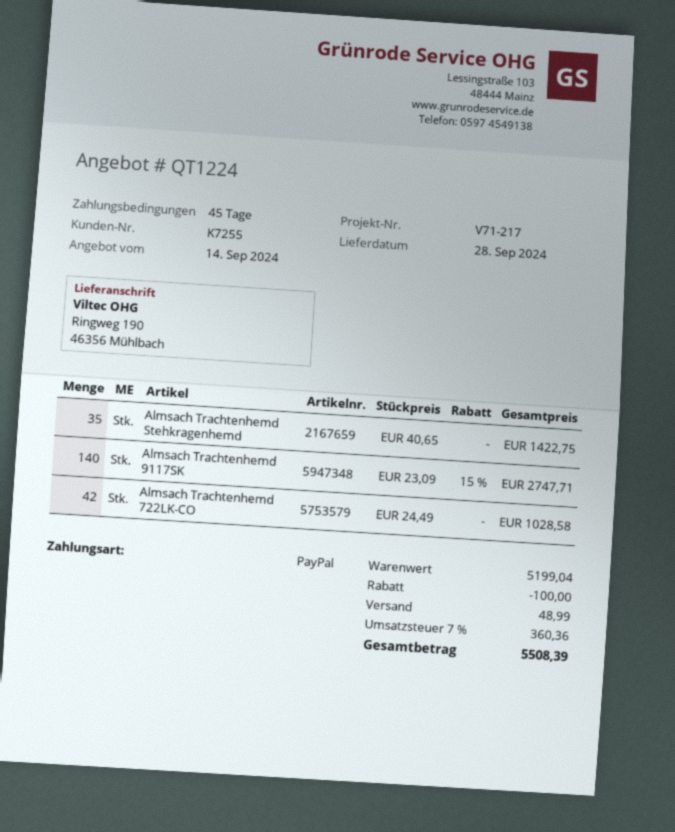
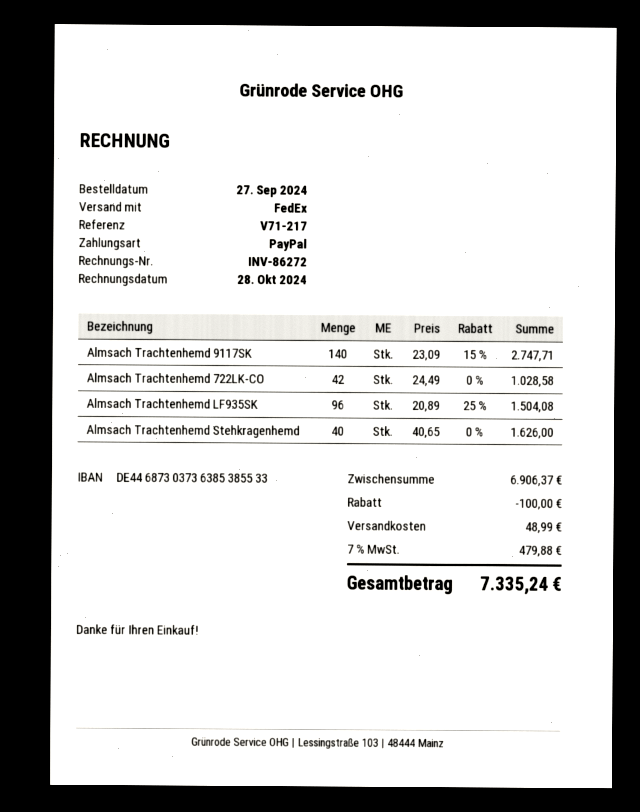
Almsach Trachtenhemd Stehkragenhemd: 35 x 40.65 = 1422.75 -> 40 x 40.65 = 1626.00
Almsach Trachtenhemd LF935SK: none -> 96 x 20.89 - 25% = 1504.08
subtotal: 5199.04 -> 6906.37
tax: 7% = 360.36 -> 7% = 479.88
total: 5508.39 -> 7335.24

